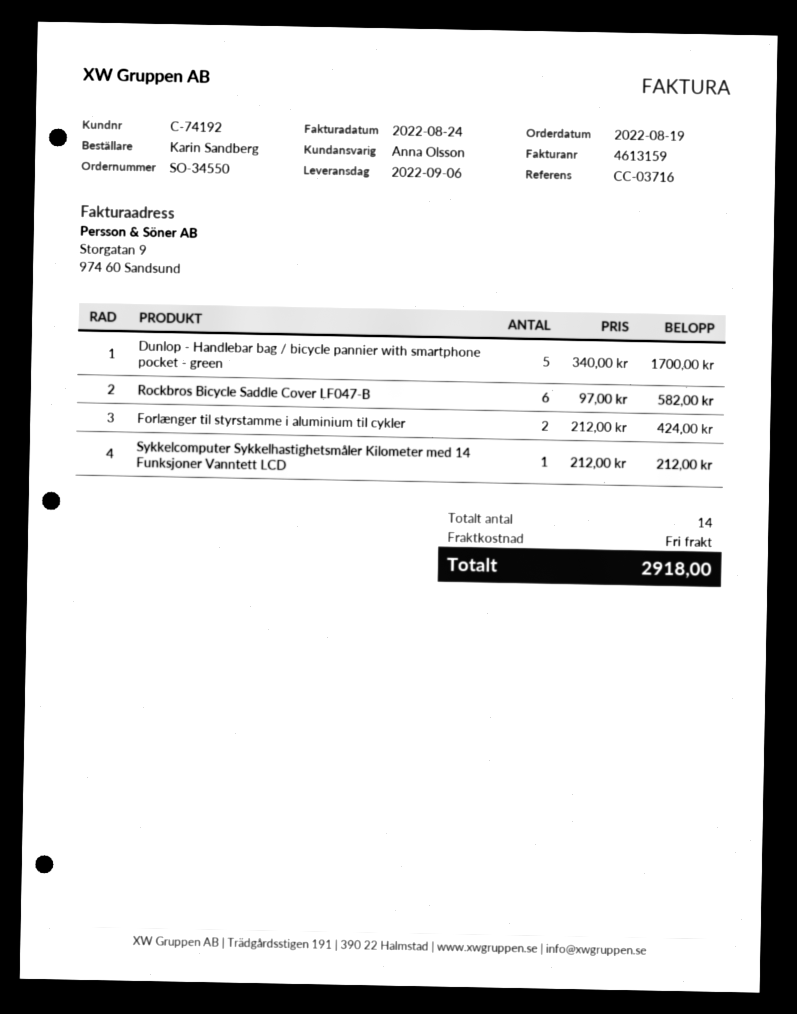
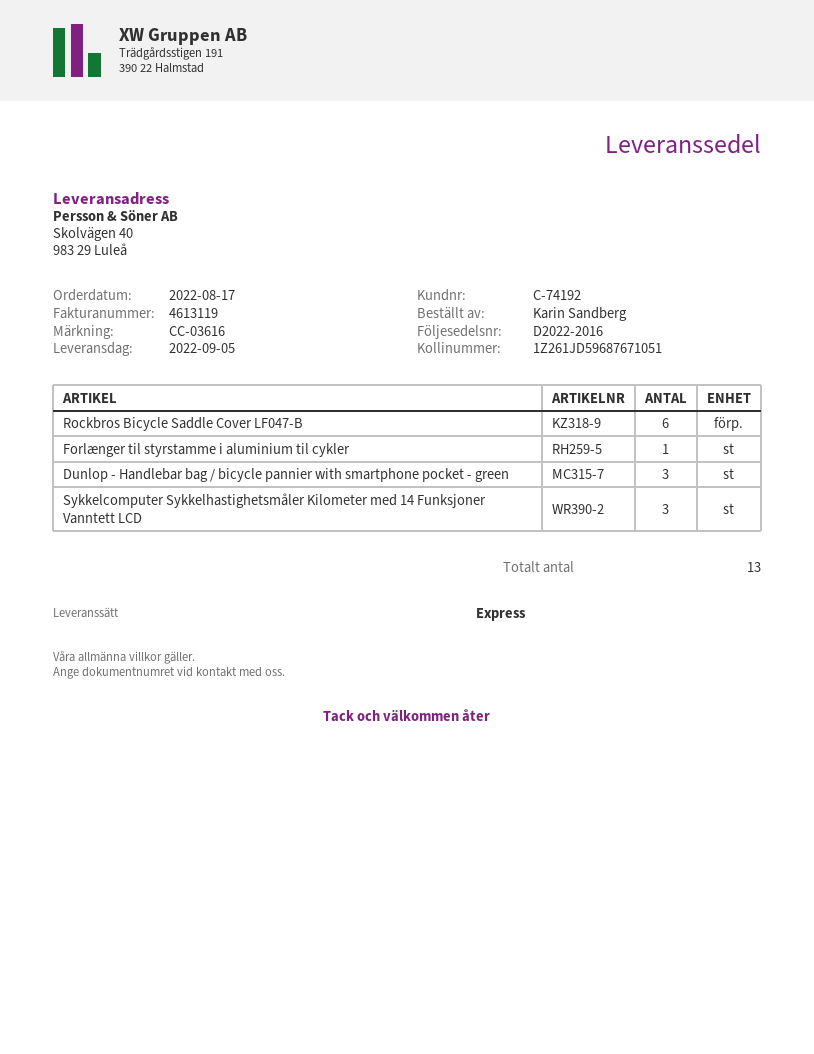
order date: 2022-08-19 -> 2022-08-17
delivery date: 2022-09-06 -> 2022-09-05
invoice number: 4613159 -> 4613119
reference: CC-03716 -> CC-03616
Dunlop - Handlebar bag / bicycle pannier with smartphone pocket - green: 5 -> 3
Forlænger til styrstamme i aluminium til cykler: 2 -> 1
Sykkelcomputer Sykkelhastighetsmåler Kilometer med 14 Funksjoner Vanntett LCD: 1 -> 3
total quantity: 14 -> 13

